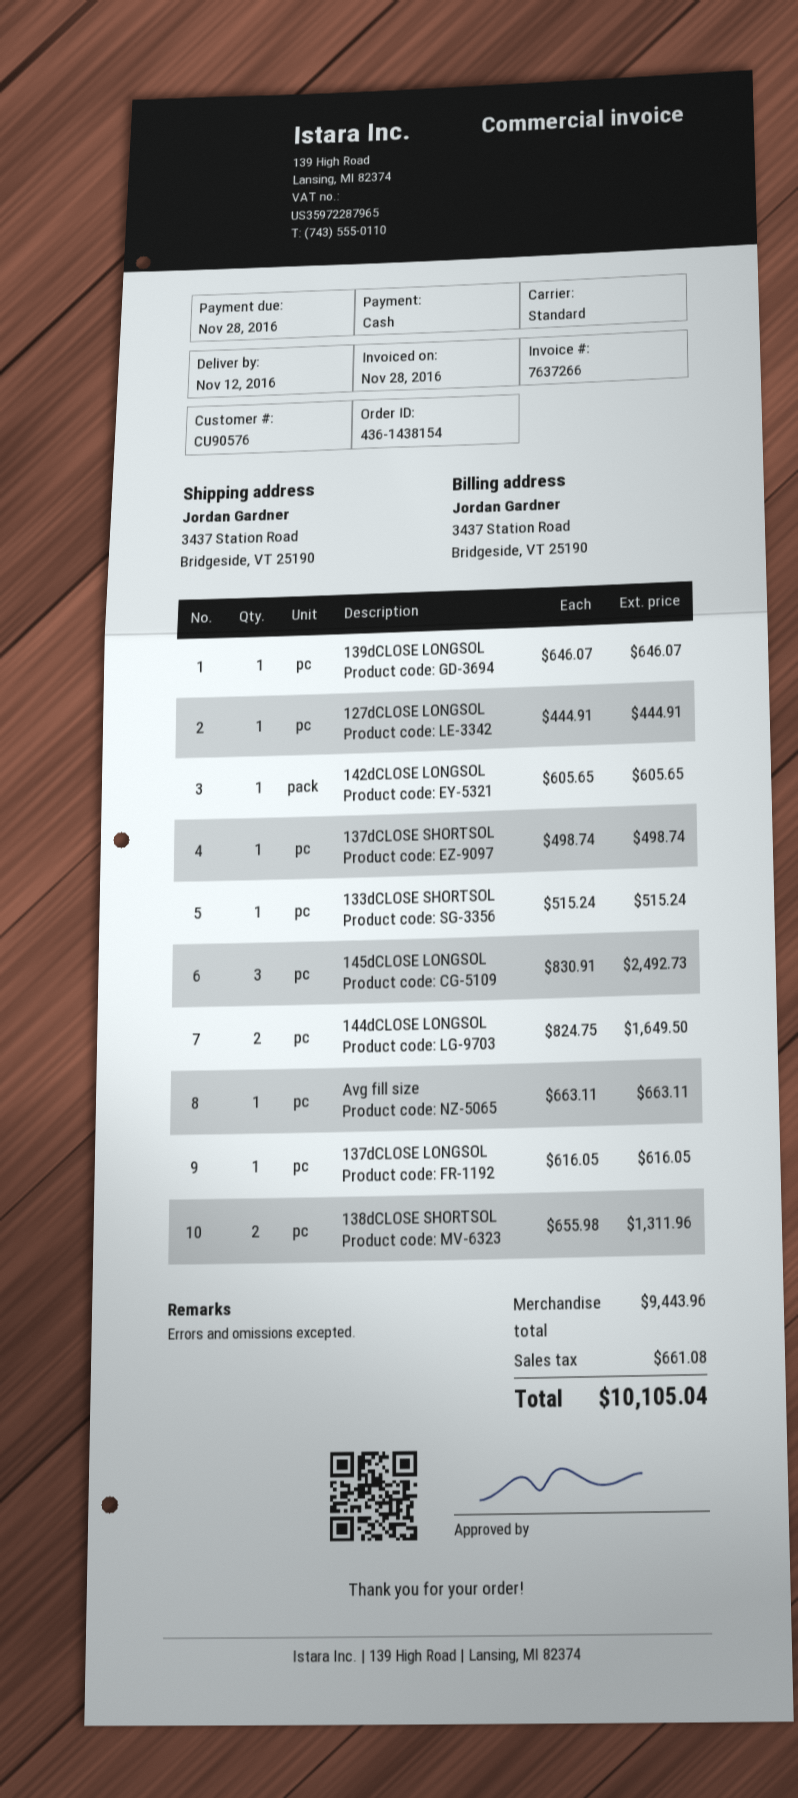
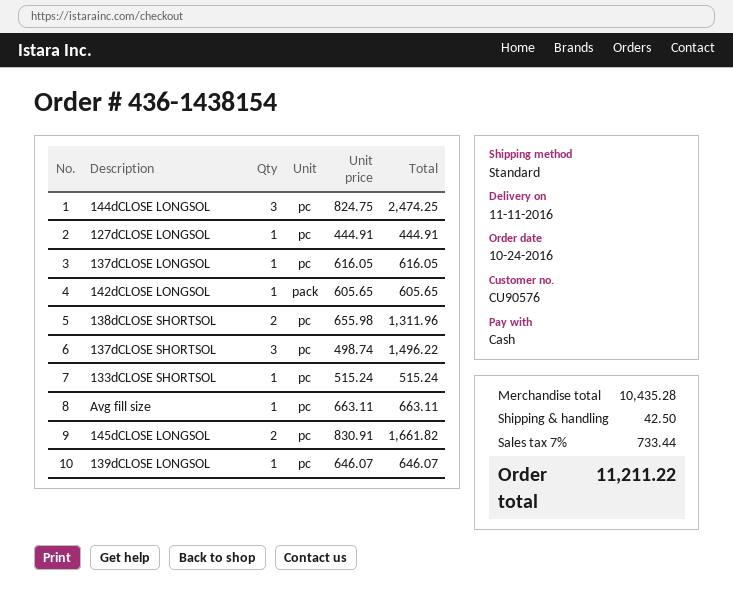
delivery date: 2016-11-12 -> 2016-11-11
137dCLOSE SHORTSOL: 1 x 498.74 = 498.74 -> 3 x 498.74 = 1496.22
145dCLOSE LONGSOL: 3 x 830.91 = 2492.73 -> 2 x 830.91 = 1661.82
144dCLOSE LONGSOL: 2 x 824.75 = 1649.50 -> 3 x 824.75 = 2474.25
subtotal: 9443.96 -> 10435.28
shipping: none -> 42.50
tax: 661.08 -> 733.44
total: 10105.04 -> 11211.22

